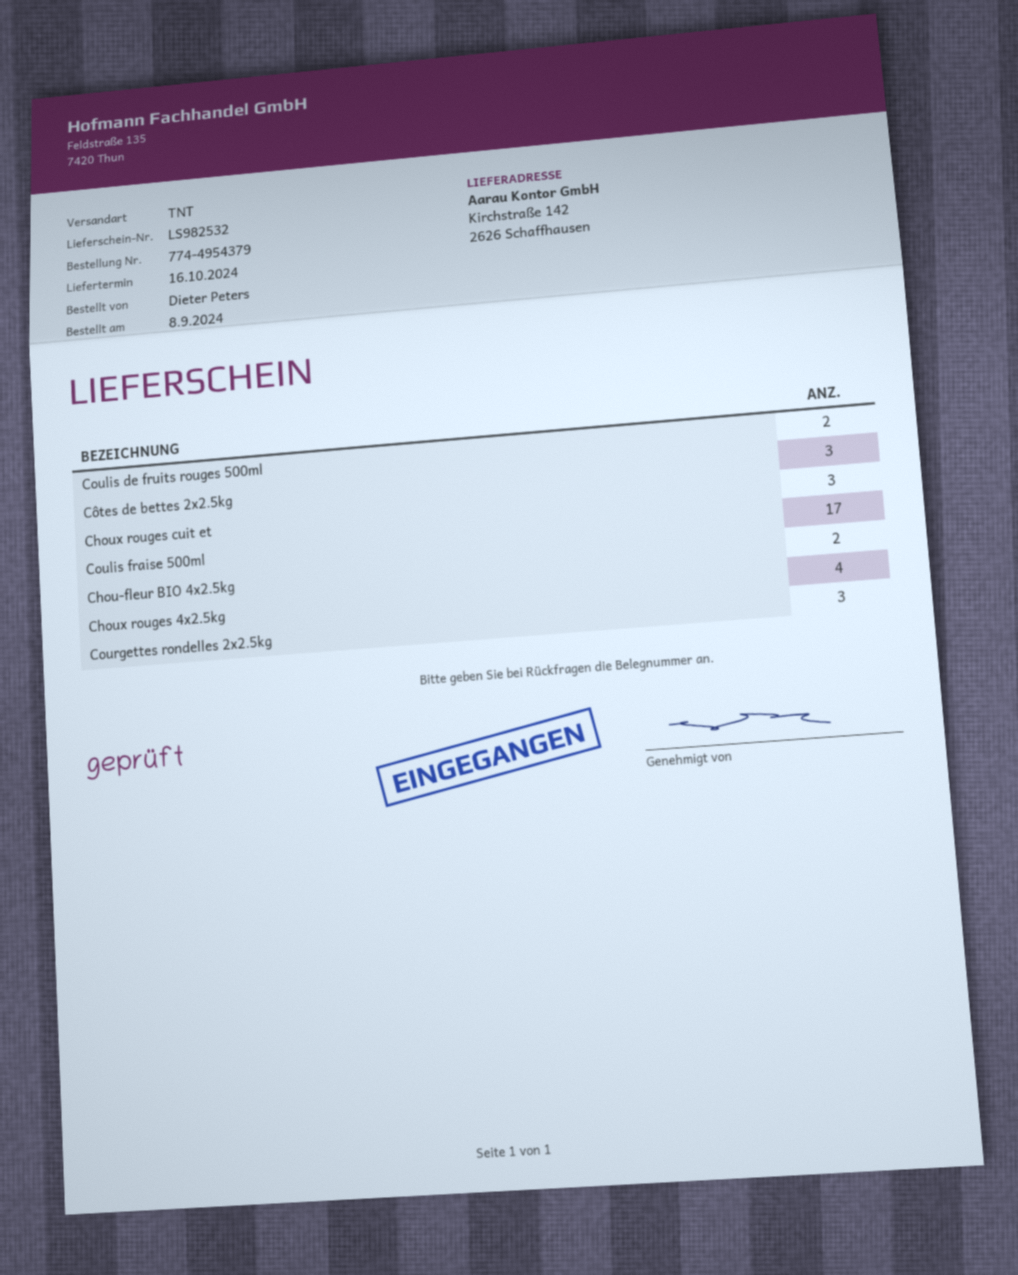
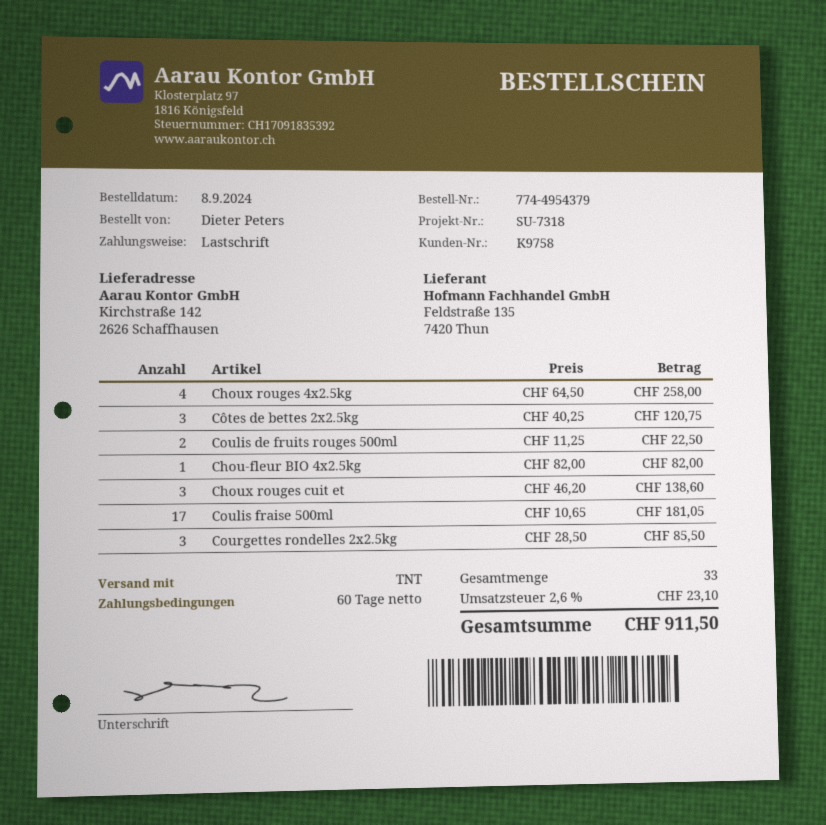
Chou-fleur BIO 4x2.5kg: 2 -> 1

